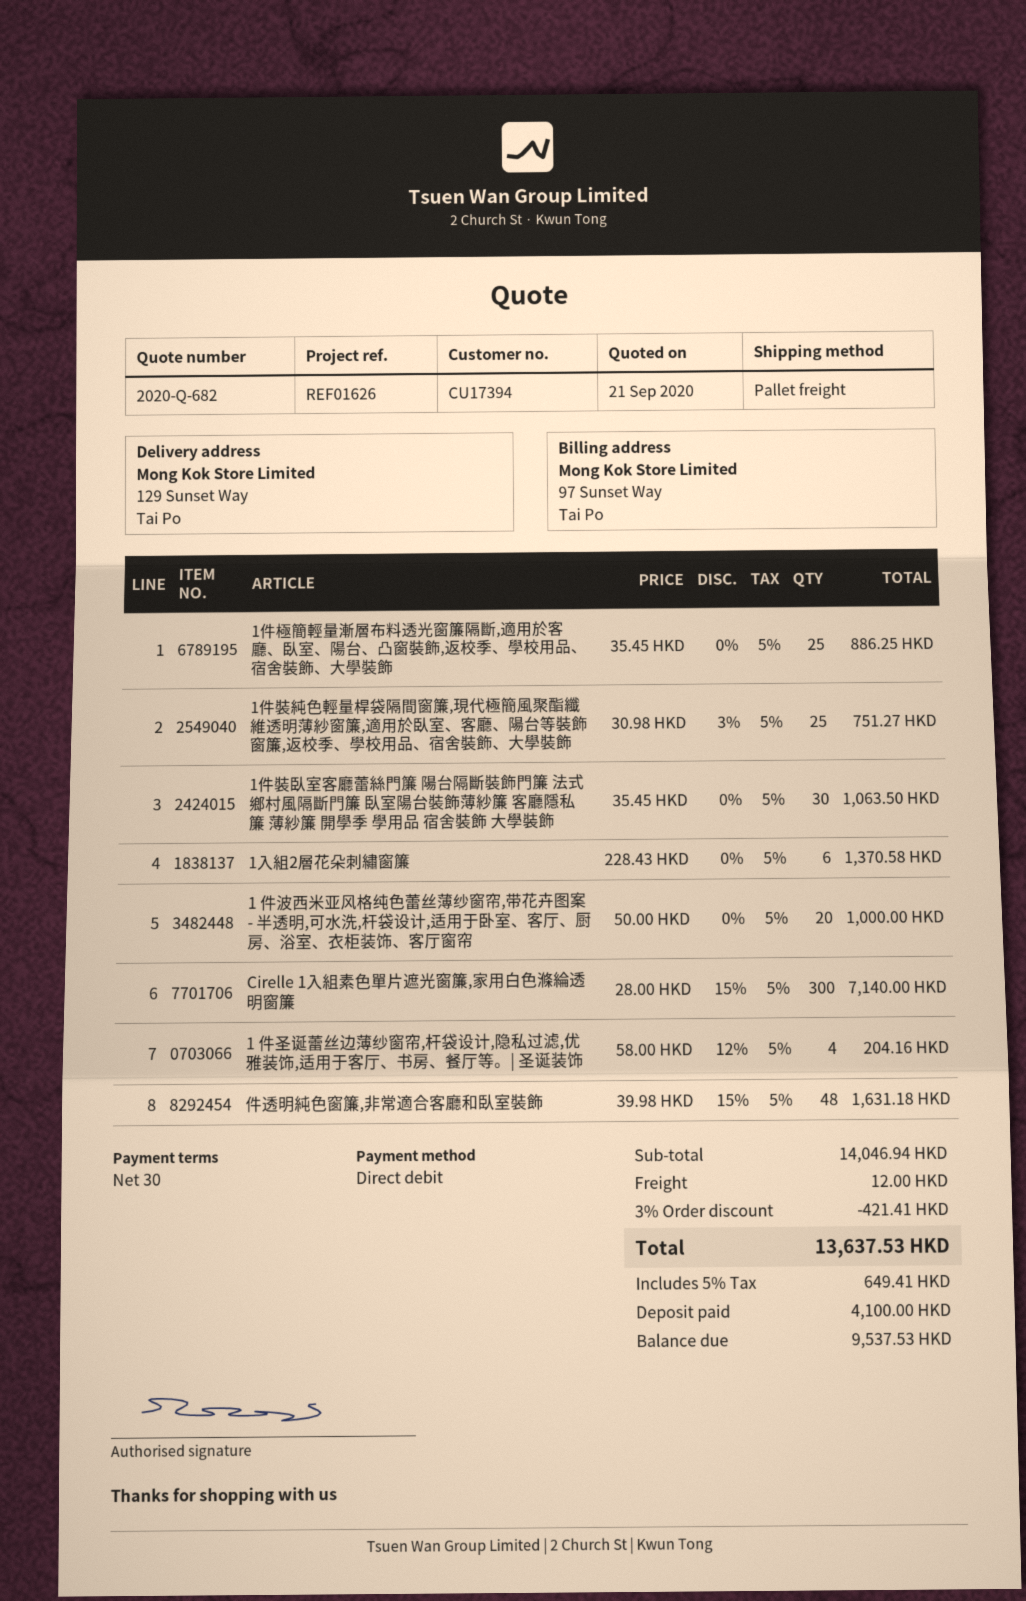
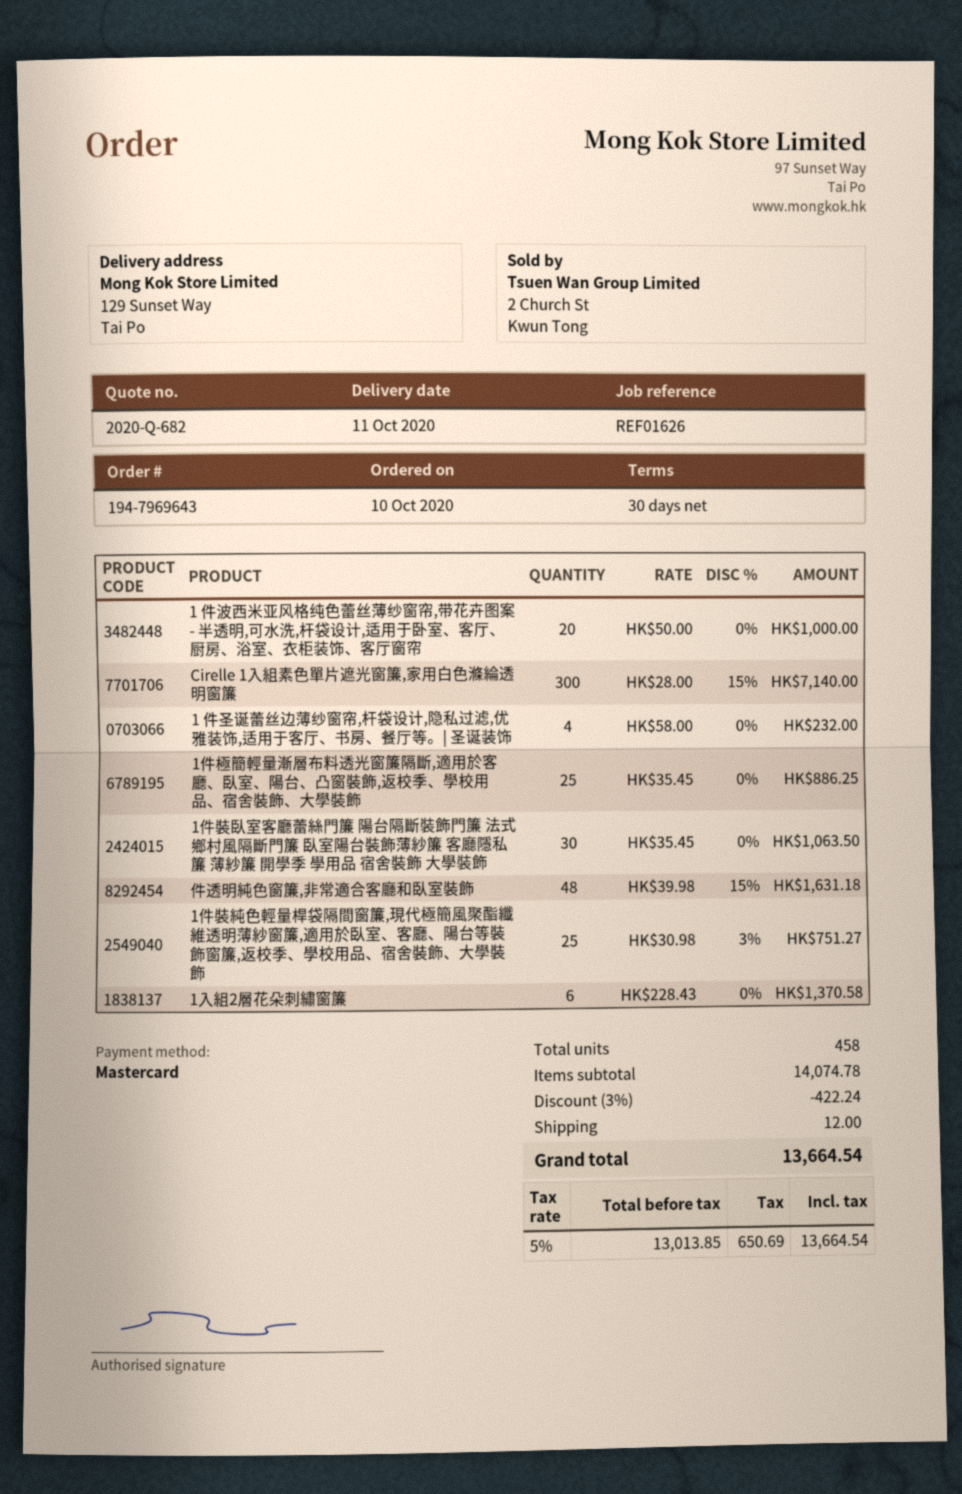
payment method: direct debit -> Mastercard
1 件圣诞蕾丝边薄纱窗帘,杆袋设计,隐私过滤,优雅装饰,适用于客厅、书房、餐厅等。| 圣诞装饰: 4 x 58.00 - 12% = 204.16 -> 4 x 58.00 = 232.00
subtotal: 14046.94 -> 14074.78
discount: 3% = 421.41 -> 3% = 422.24
tax: 5% = 649.41 -> 5% = 650.69
total: 13637.53 -> 13664.54

